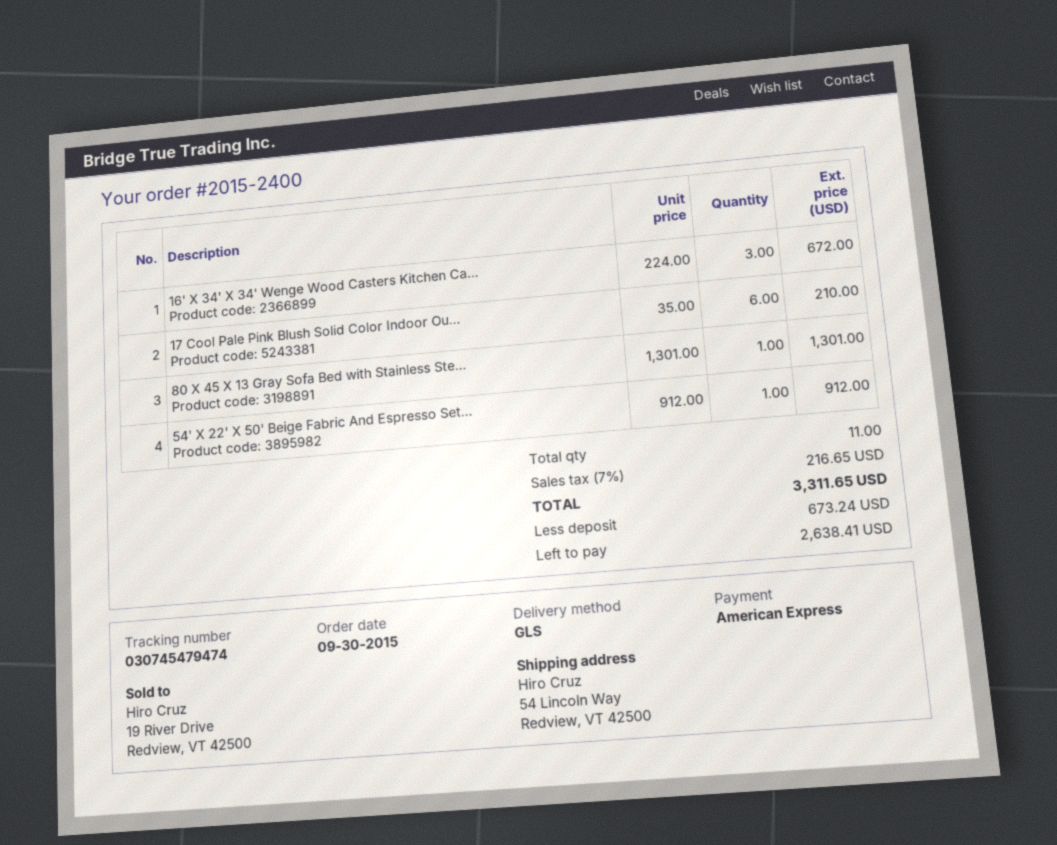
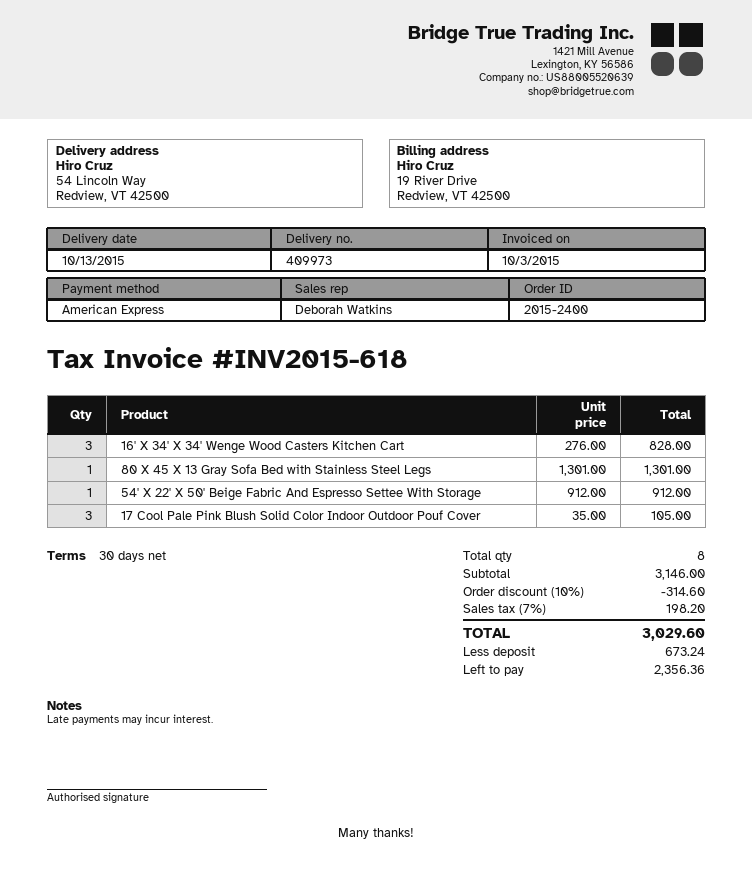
16' X 34' X 34' Wenge Wood Casters Kitchen Ca...: 3 x 224.00 = 672.00 -> 3 x 276.00 = 828.00
17 Cool Pale Pink Blush Solid Color Indoor Ou...: 6 x 35.00 = 210.00 -> 3 x 35.00 = 105.00
total quantity: 11 -> 8
discount: none -> 10% = 314.60
tax: 7% = 216.65 -> 7% = 198.20
total: 3311.65 -> 3029.60
balance: 2638.41 -> 2356.36

